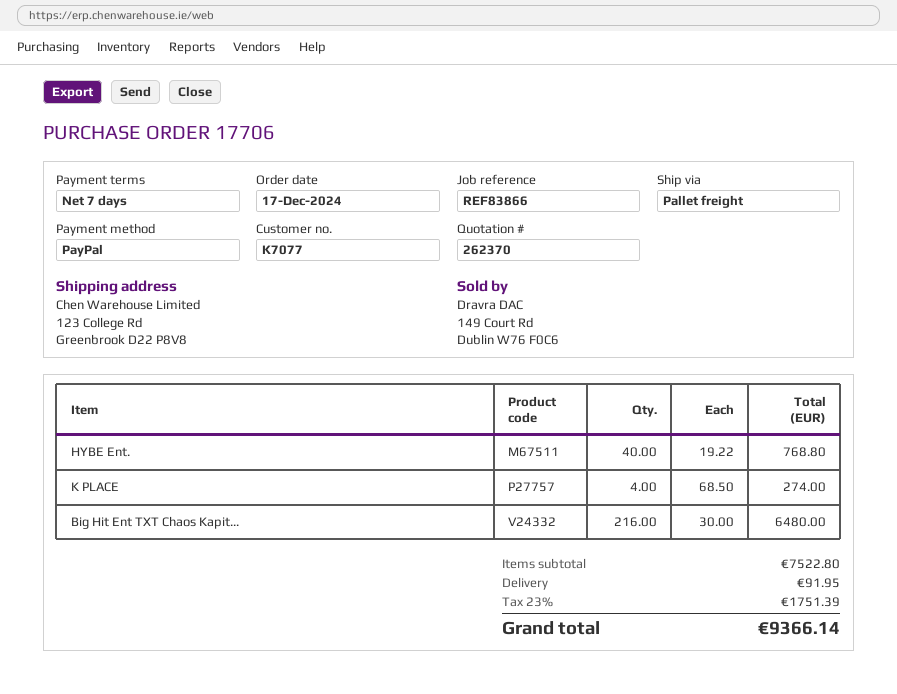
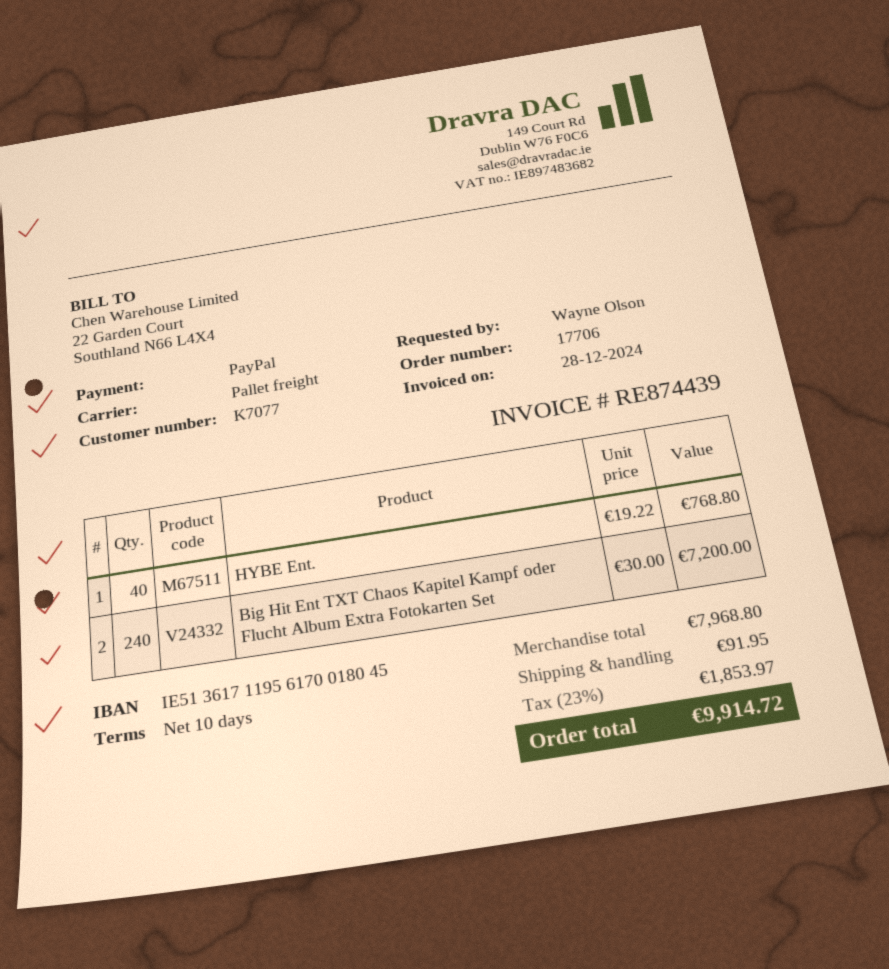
payment terms: 7 days -> 10 days
K PLACE: 4 x 68.50 = 274.00 -> none
Big Hit Ent TXT Chaos Kapit...: 216 x 30.00 = 6480.00 -> 240 x 30.00 = 7200.00
subtotal: 7522.80 -> 7968.80
tax: 23% = 1751.39 -> 23% = 1853.97
total: 9366.14 -> 9914.72

